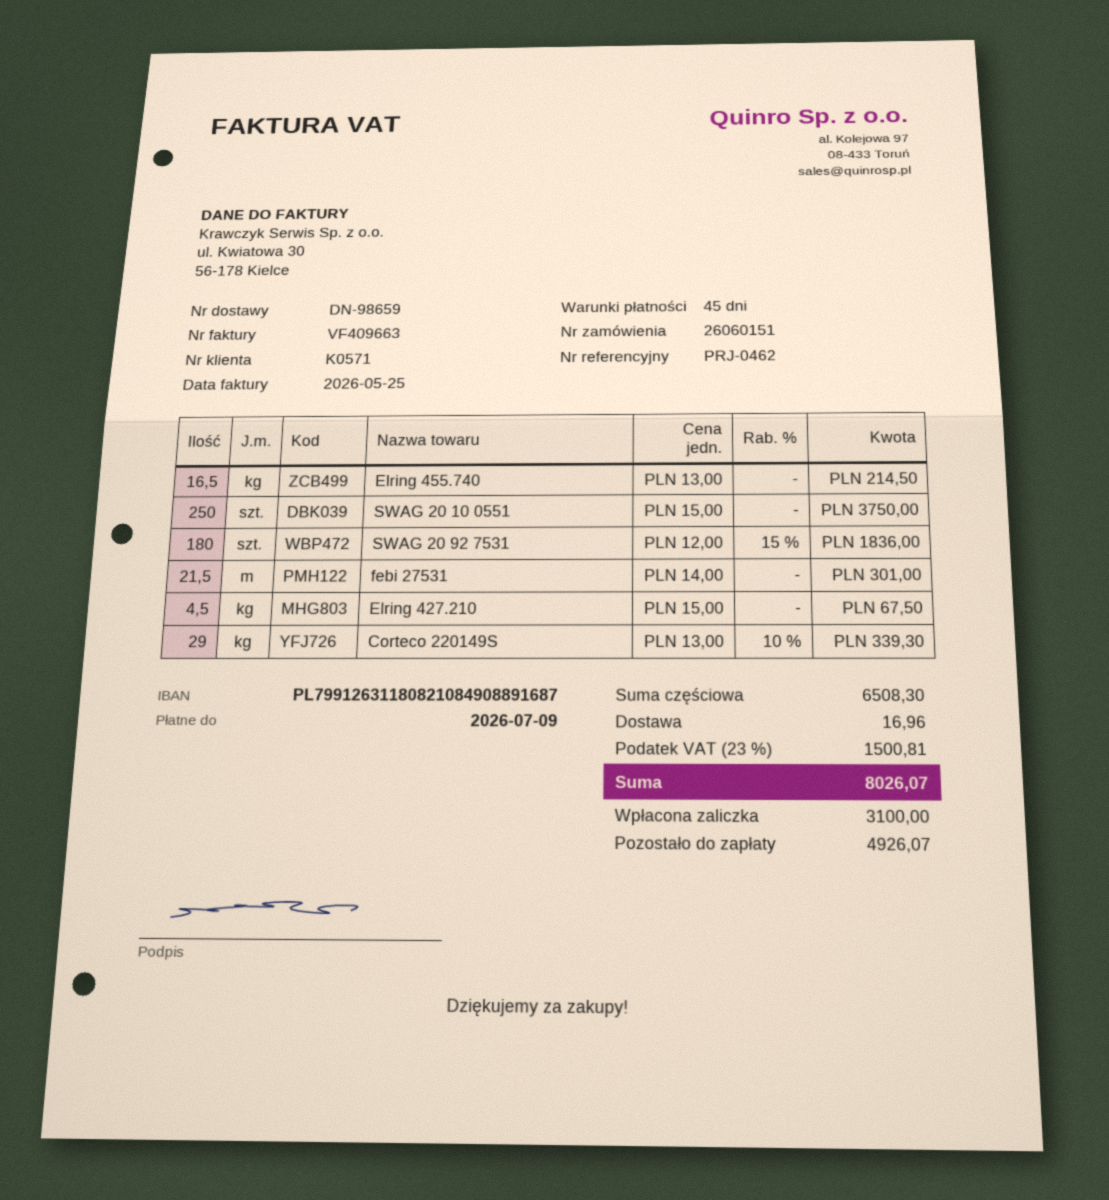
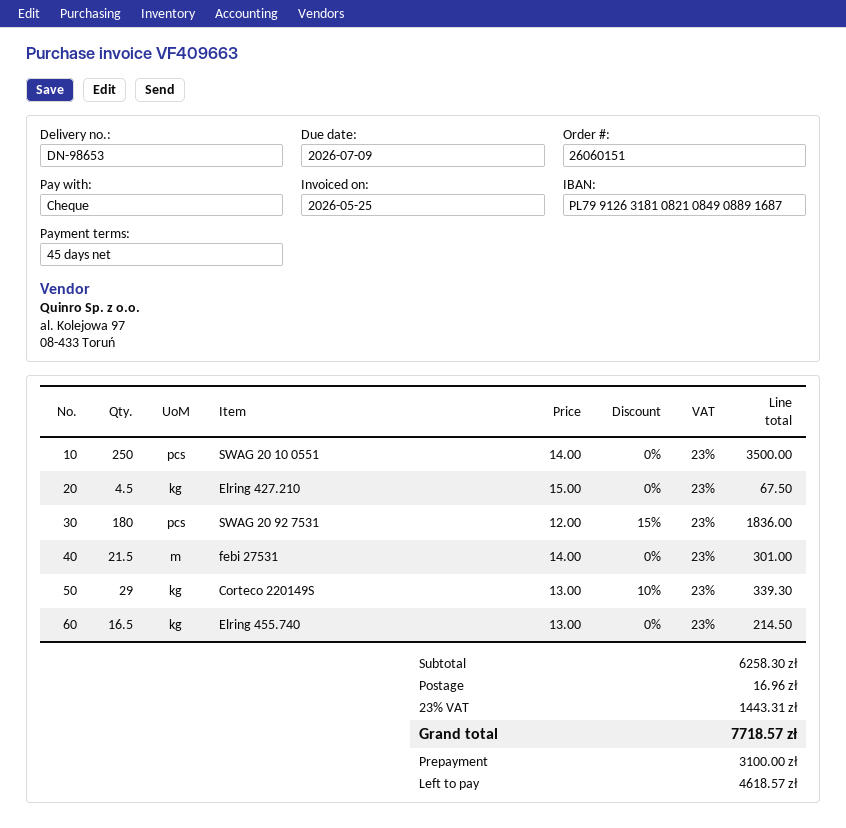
delivery note number: DN-98659 -> DN-98653
bank account: PL79912631180821084908891687 -> PL79912631810821084908891687
SWAG 20 10 0551: 250 x 15.00 = 3750.00 -> 250 x 14.00 = 3500.00
subtotal: 6508.30 -> 6258.30
tax: 23% = 1500.81 -> 23% = 1443.31
total: 8026.07 -> 7718.57
balance: 4926.07 -> 4618.57

